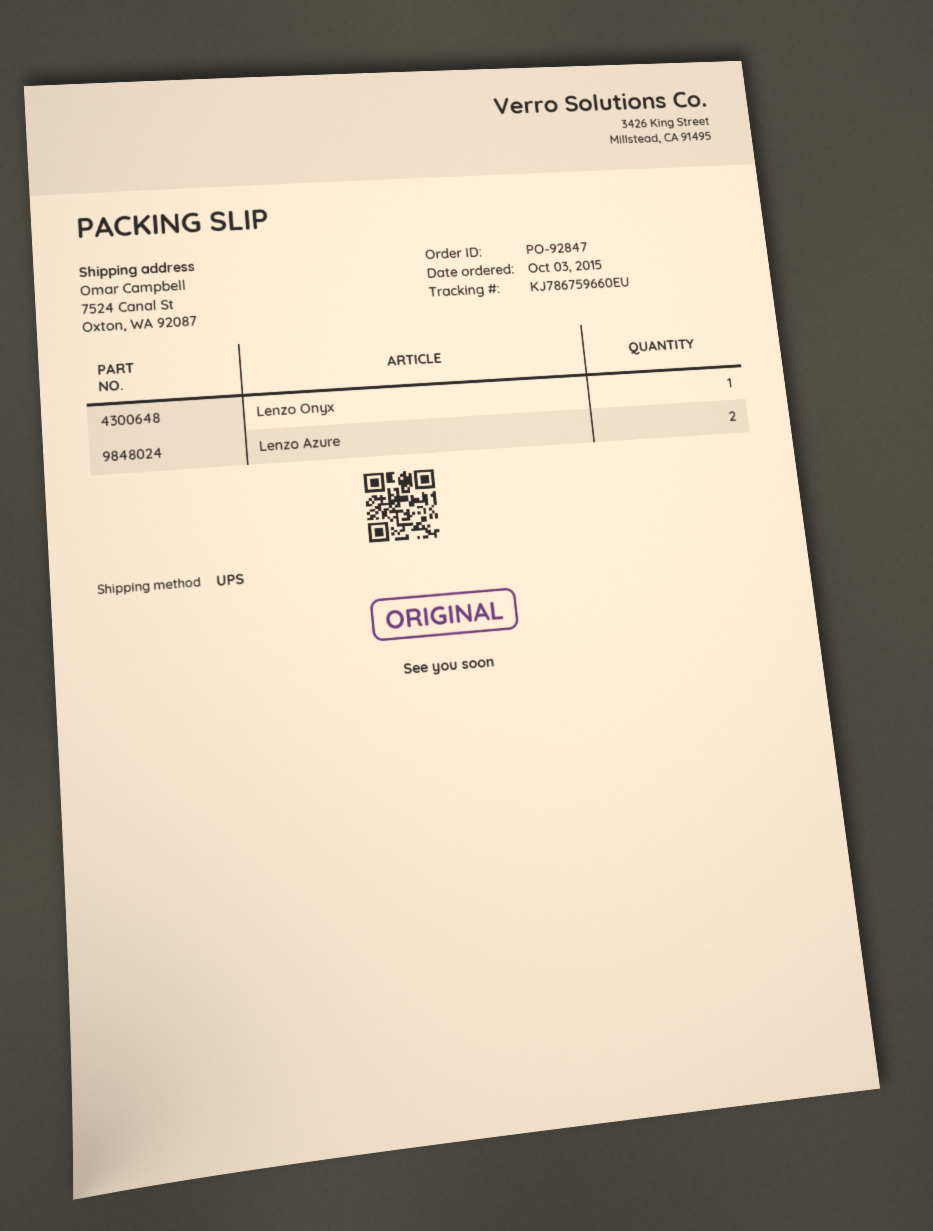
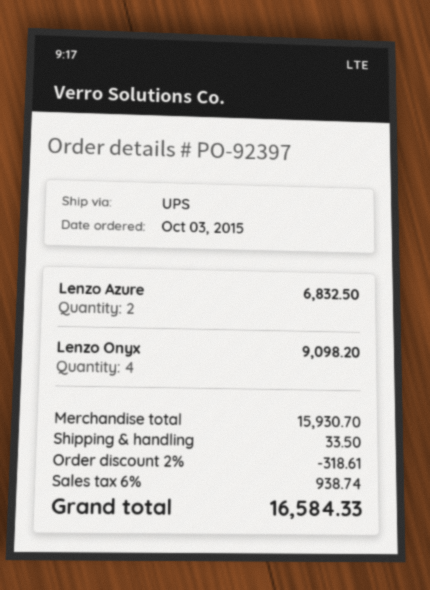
order number: PO-92847 -> PO-92397
Lenzo Onyx: 1 -> 4

